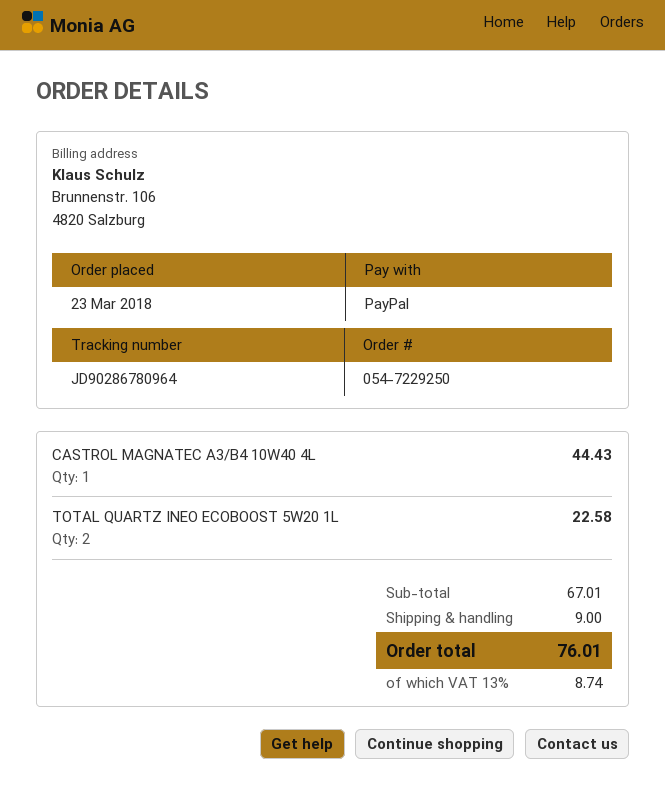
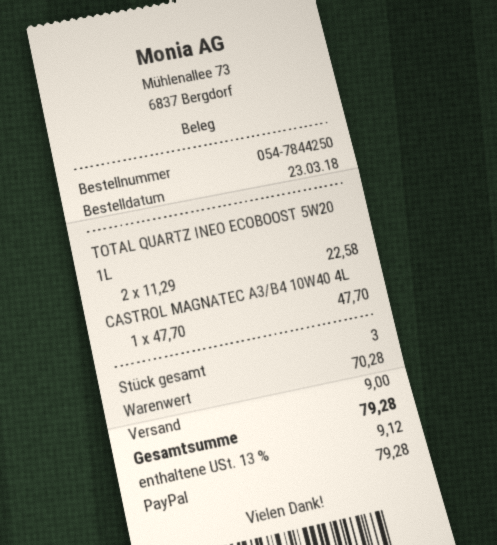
order number: 054-7229250 -> 054-7844250
CASTROL MAGNATEC A3/B4 10W40 4L: 1 for 44.43 -> 1 for 47.70
subtotal: 67.01 -> 70.28
tax: 13% = 8.74 -> 13% = 9.12
total: 76.01 -> 79.28

